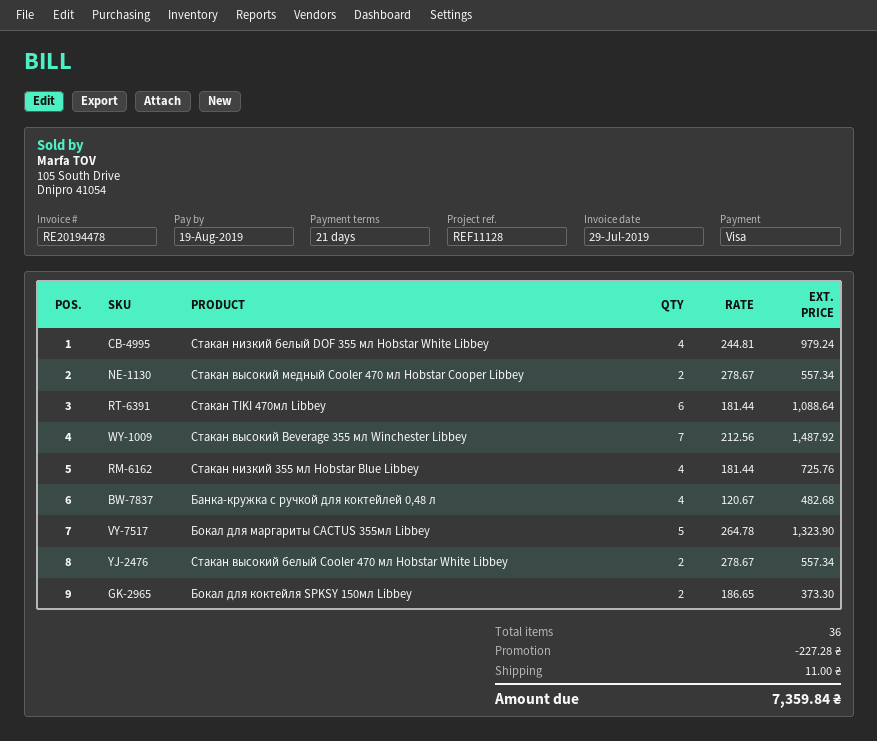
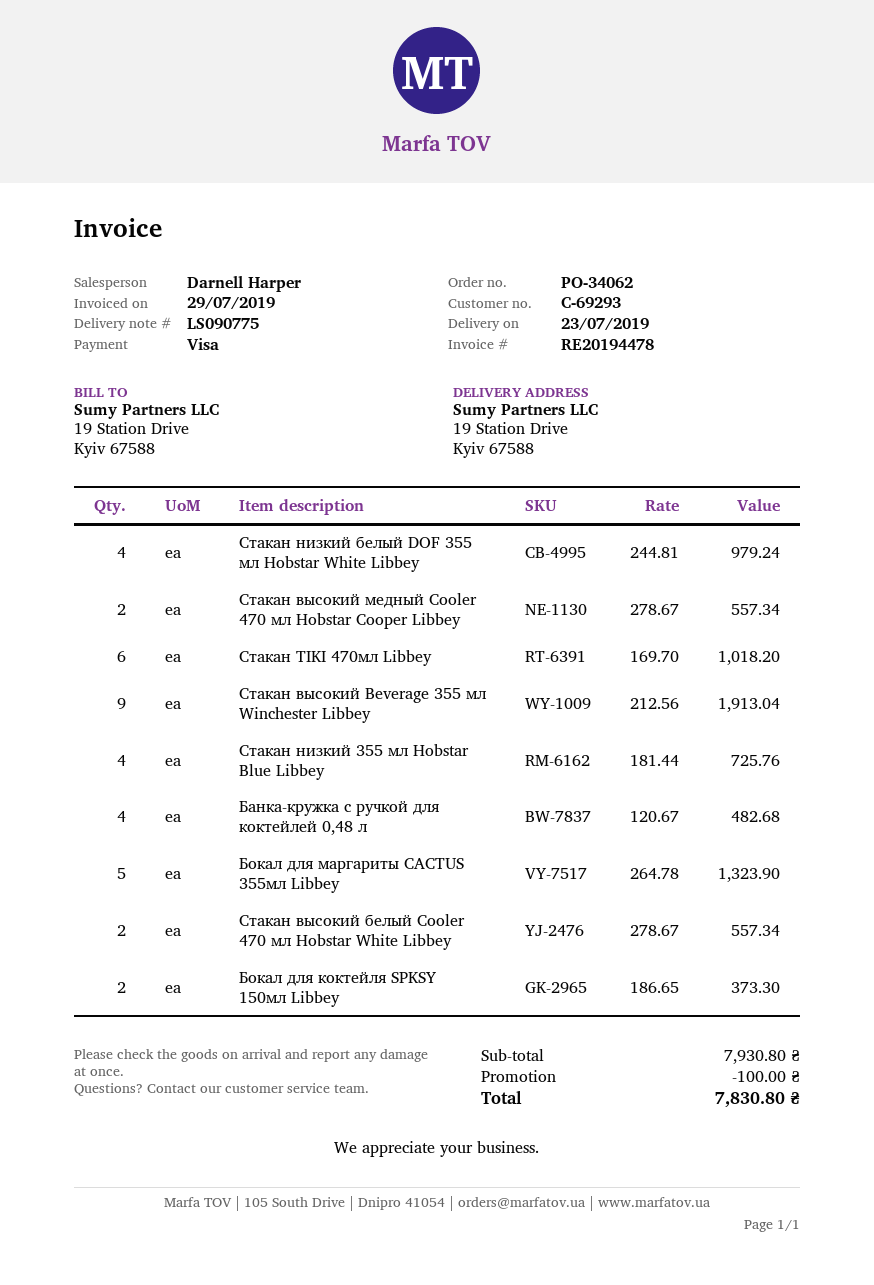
Стакан TIKI 470мл Libbey: 6 x 181.44 = 1088.64 -> 6 x 169.70 = 1018.20
Стакан высокий Beverage 355 мл Winchester Libbey: 7 x 212.56 = 1487.92 -> 9 x 212.56 = 1913.04
discount: 227.28 -> 100.00
shipping: 11.00 -> none
total: 7359.84 -> 7830.80

